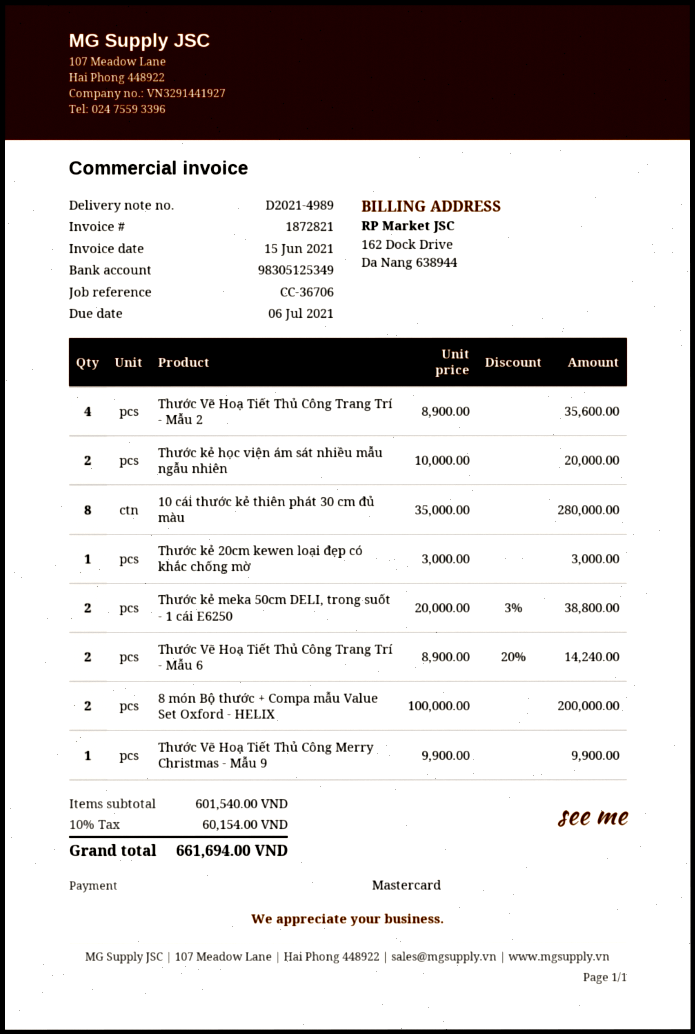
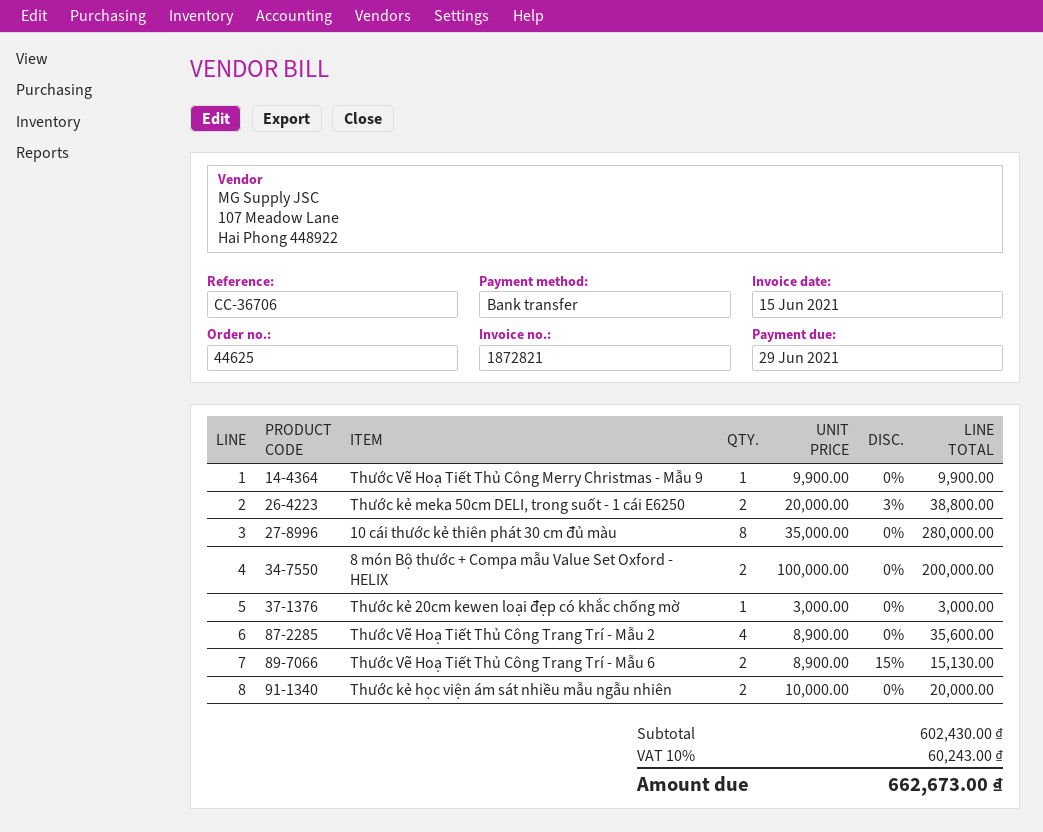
due date: 2021-07-06 -> 2021-06-29
payment method: Mastercard -> bank transfer
Thước Vẽ Hoạ Tiết Thủ Công Trang Trí - Mẫu 6: 2 x 8900.00 - 20% = 14240.00 -> 2 x 8900.00 - 15% = 15130.00
subtotal: 601540.00 -> 602430.00
tax: 10% = 60154.00 -> 10% = 60243.00
total: 661694.00 -> 662673.00

